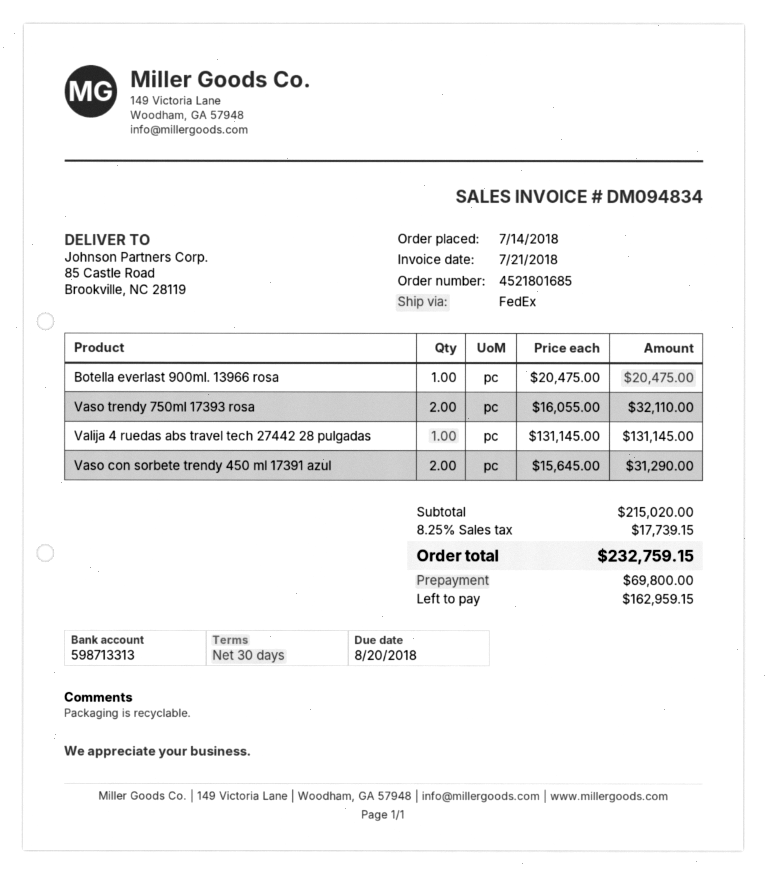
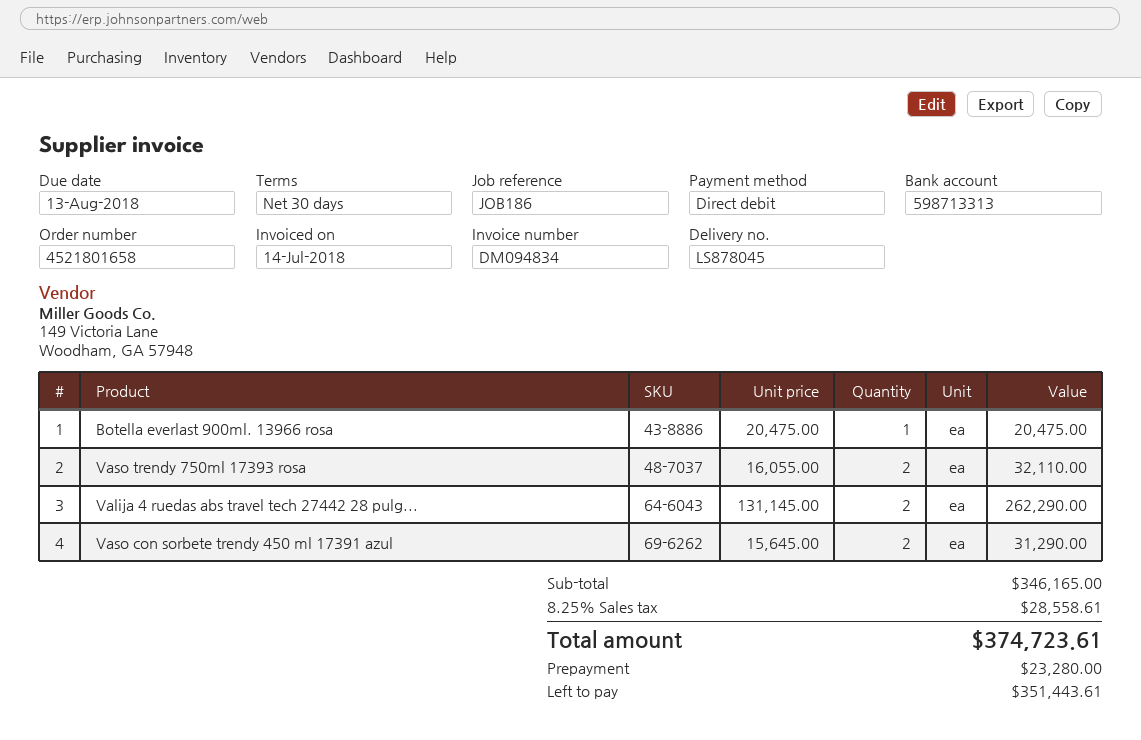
order number: 4521801685 -> 4521801658
invoice date: 2018-07-21 -> 2018-07-14
due date: 2018-08-20 -> 2018-08-13
Valija 4 ruedas abs travel tech 27442 28 pulgadas: 1 x 131145.00 = 131145.00 -> 2 x 131145.00 = 262290.00
subtotal: 215020.00 -> 346165.00
tax: 8.25% = 17739.15 -> 8.25% = 28558.61
total: 232759.15 -> 374723.61
deposit: 69800.00 -> 23280.00
balance: 162959.15 -> 351443.61

